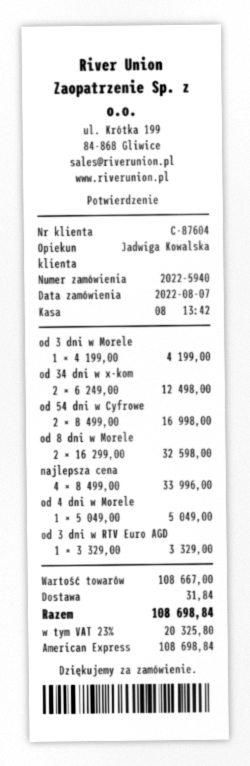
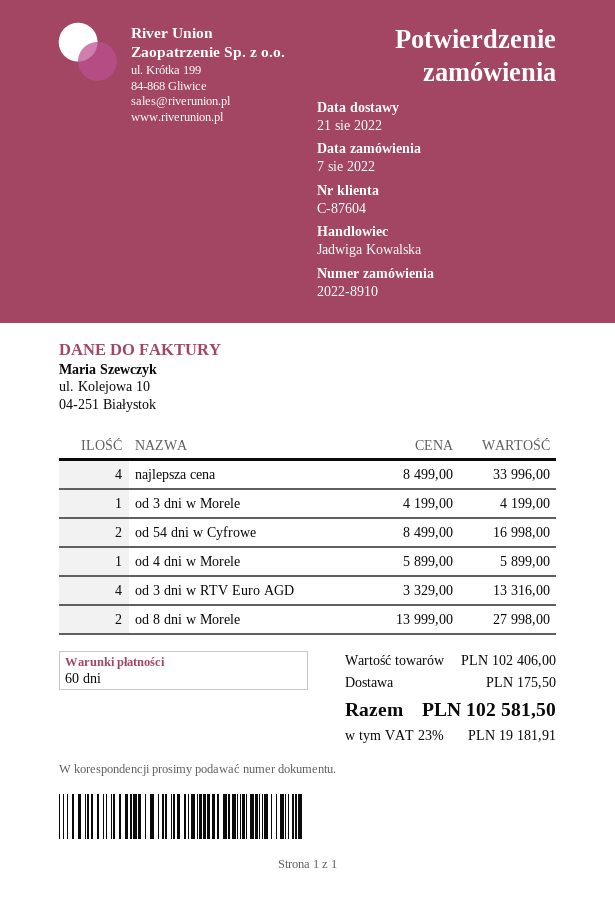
order number: 2022-5940 -> 2022-8910
od 34 dni w x-kom: 2 x 6249.00 = 12498.00 -> none
od 8 dni w Morele: 2 x 16299.00 = 32598.00 -> 2 x 13999.00 = 27998.00
od 4 dni w Morele: 1 x 5049.00 = 5049.00 -> 1 x 5899.00 = 5899.00
od 3 dni w RTV Euro AGD: 1 x 3329.00 = 3329.00 -> 4 x 3329.00 = 13316.00
subtotal: 108667.00 -> 102406.00
shipping: 31.84 -> 175.50
tax: 23% = 20325.80 -> 23% = 19181.91
total: 108698.84 -> 102581.50

